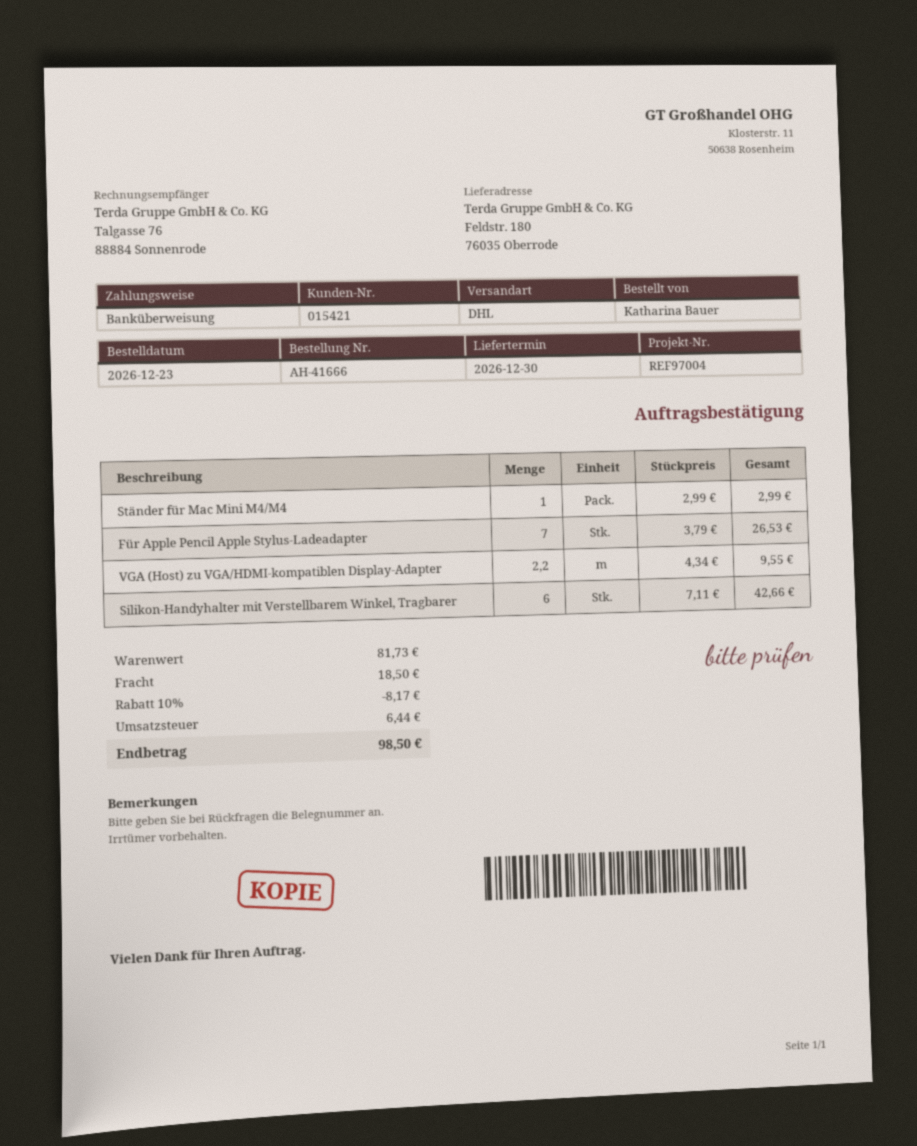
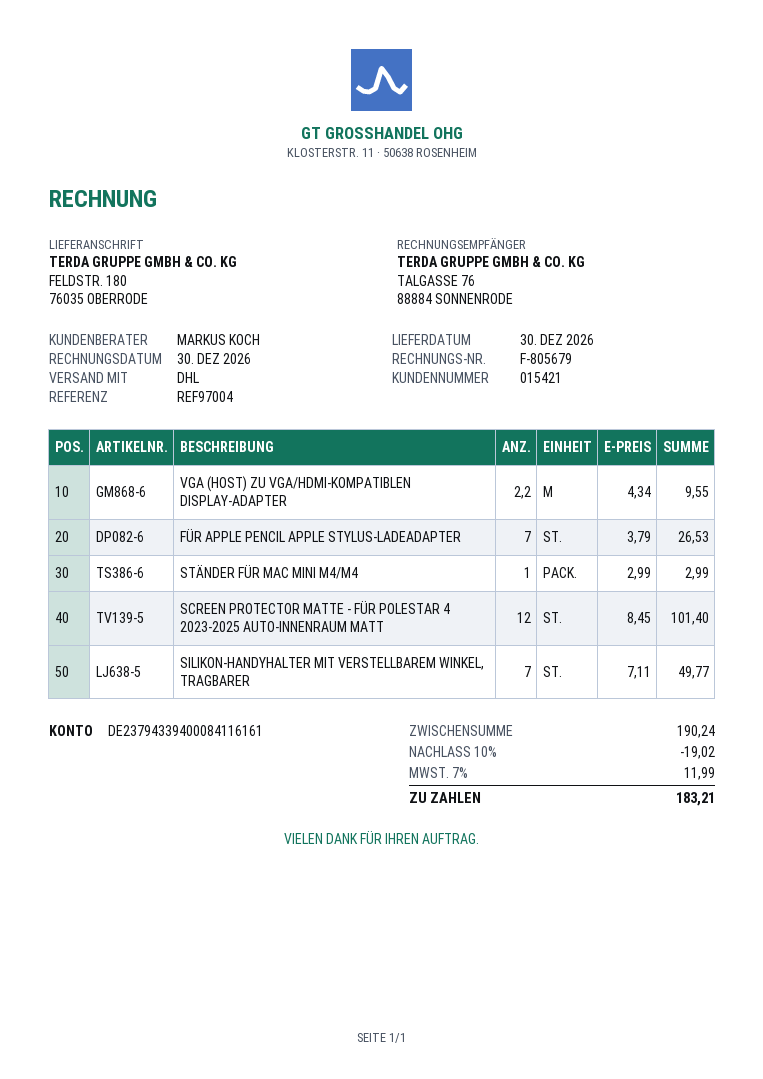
Silikon-Handyhalter mit Verstellbarem Winkel, Tragbarer: 6 x 7.11 = 42.66 -> 7 x 7.11 = 49.77
SCREEN PROTECTOR MATTE - FÜR POLESTAR 4 2023-2025 AUTO-INNENRAUM MATT: none -> 12 x 8.45 = 101.40
subtotal: 81.73 -> 190.24
discount: 10% = 8.17 -> 10% = 19.02
shipping: 18.50 -> none
tax: 6.44 -> 11.99
total: 98.50 -> 183.21

